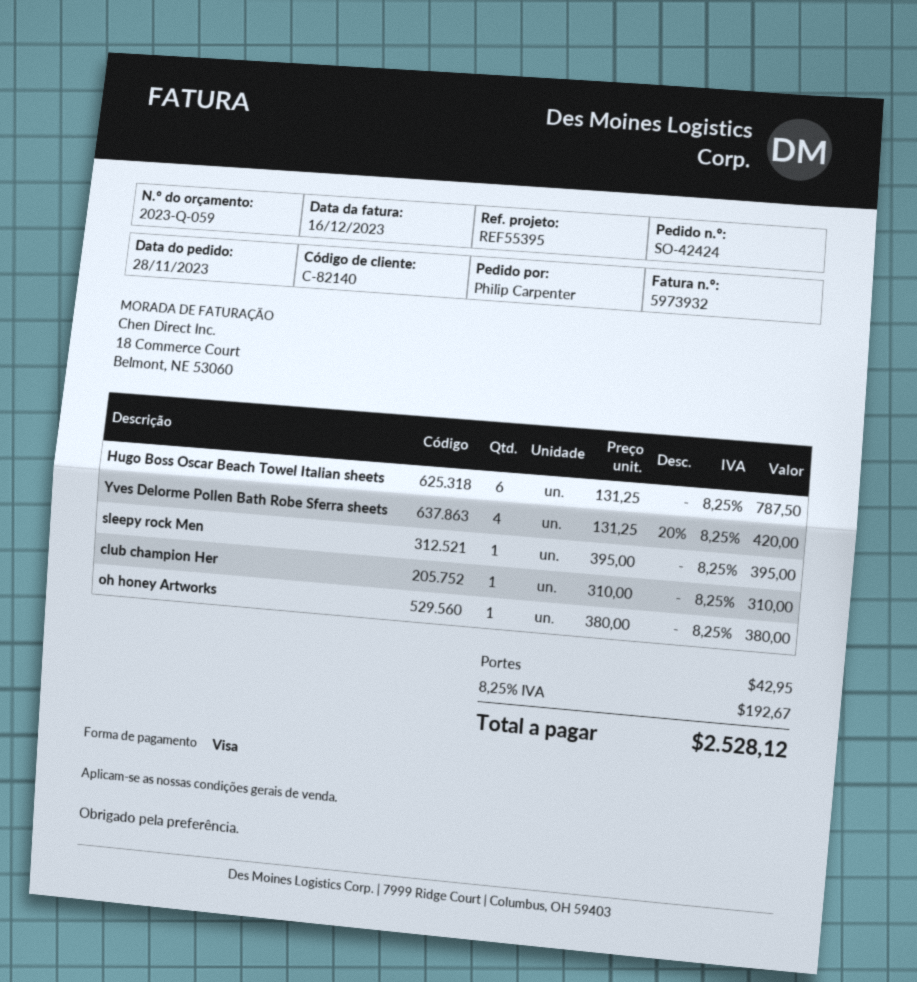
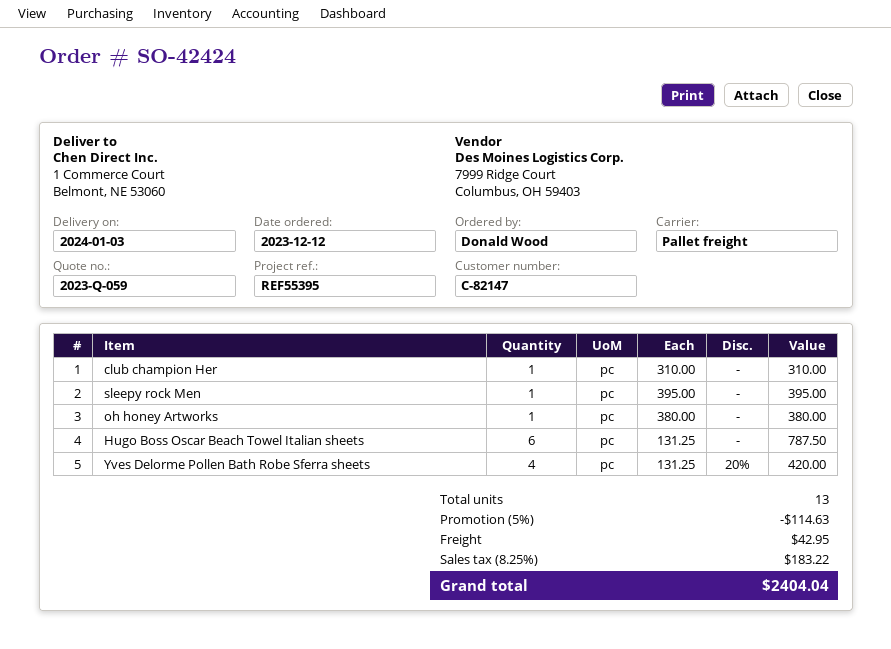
order date: 2023-11-28 -> 2023-12-12
customer number: C-82140 -> C-82147
ordered by: Philip Carpenter -> Donald Wood
discount: none -> 5% = 114.63
tax: 8.25% = 192.67 -> 8.25% = 183.22
total: 2528.12 -> 2404.04

